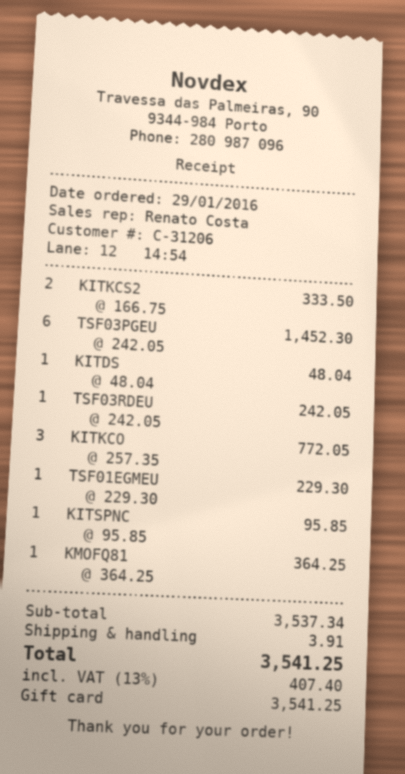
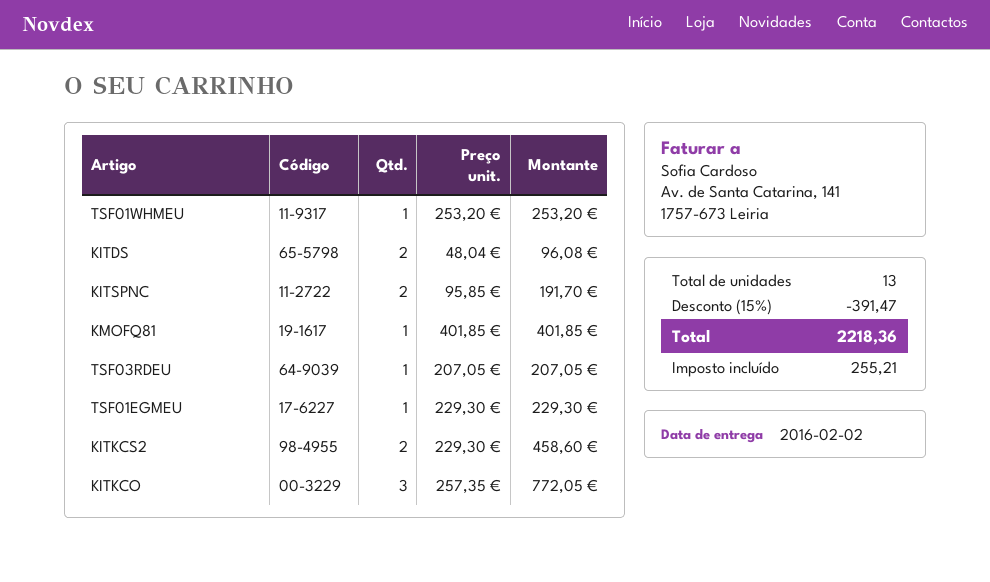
KITKCS2: 2 x 166.75 = 333.50 -> 2 x 229.30 = 458.60
TSF03PGEU: 6 x 242.05 = 1452.30 -> none
KITDS: 1 x 48.04 = 48.04 -> 2 x 48.04 = 96.08
TSF03RDEU: 1 x 242.05 = 242.05 -> 1 x 207.05 = 207.05
KITSPNC: 1 x 95.85 = 95.85 -> 2 x 95.85 = 191.70
KMOFQ81: 1 x 364.25 = 364.25 -> 1 x 401.85 = 401.85
TSF01WHMEU: none -> 1 x 253.20 = 253.20
discount: none -> 15% = 391.47
shipping: 3.91 -> none
tax: 407.40 -> 255.21
total: 3541.25 -> 2218.36

